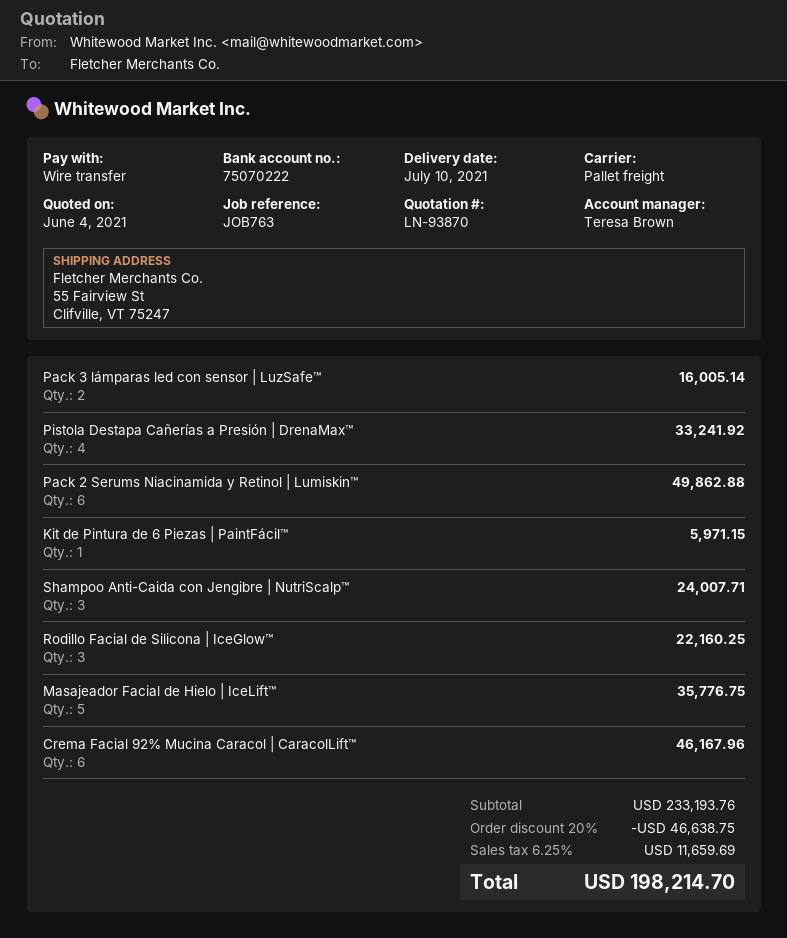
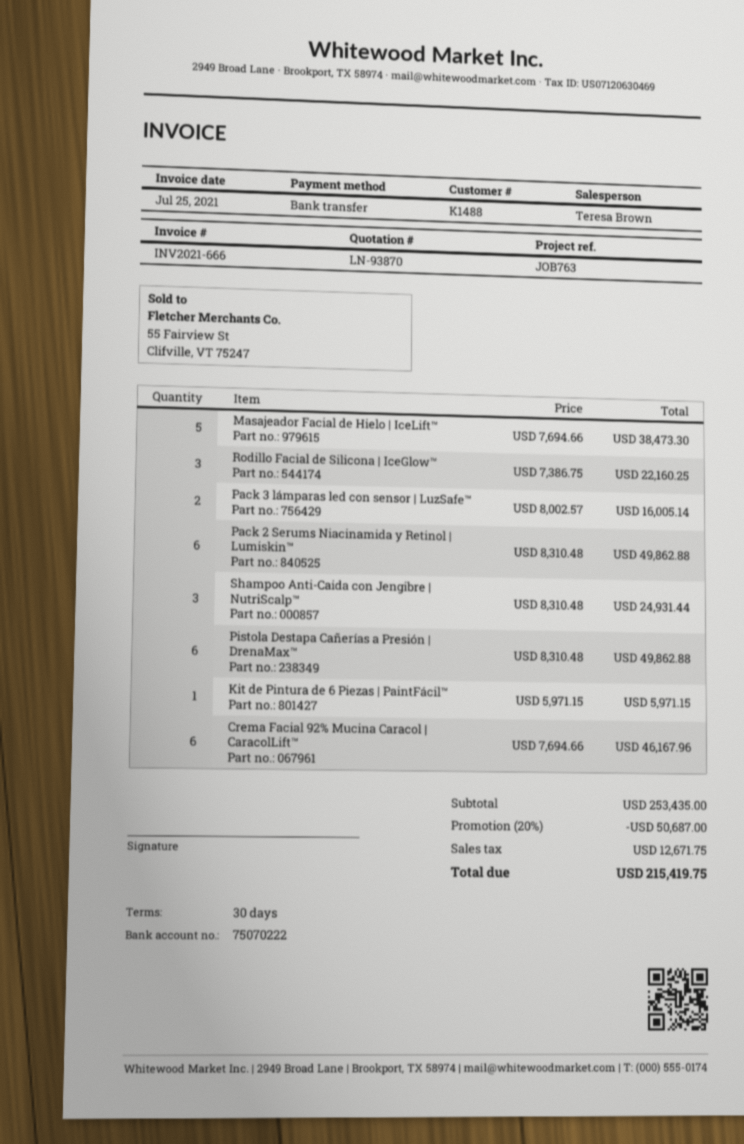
Pistola Destapa Cañerías a Presión | DrenaMax™: 4 for 33241.92 -> 6 for 49862.88
Shampoo Anti-Caida con Jengibre | NutriScalp™: 3 for 24007.71 -> 3 for 24931.44
Masajeador Facial de Hielo | IceLift™: 5 for 35776.75 -> 5 for 38473.30
subtotal: 233193.76 -> 253435.00
discount: 20% = 46638.75 -> 20% = 50687.00
tax: 11659.69 -> 12671.75
total: 198214.70 -> 215419.75

